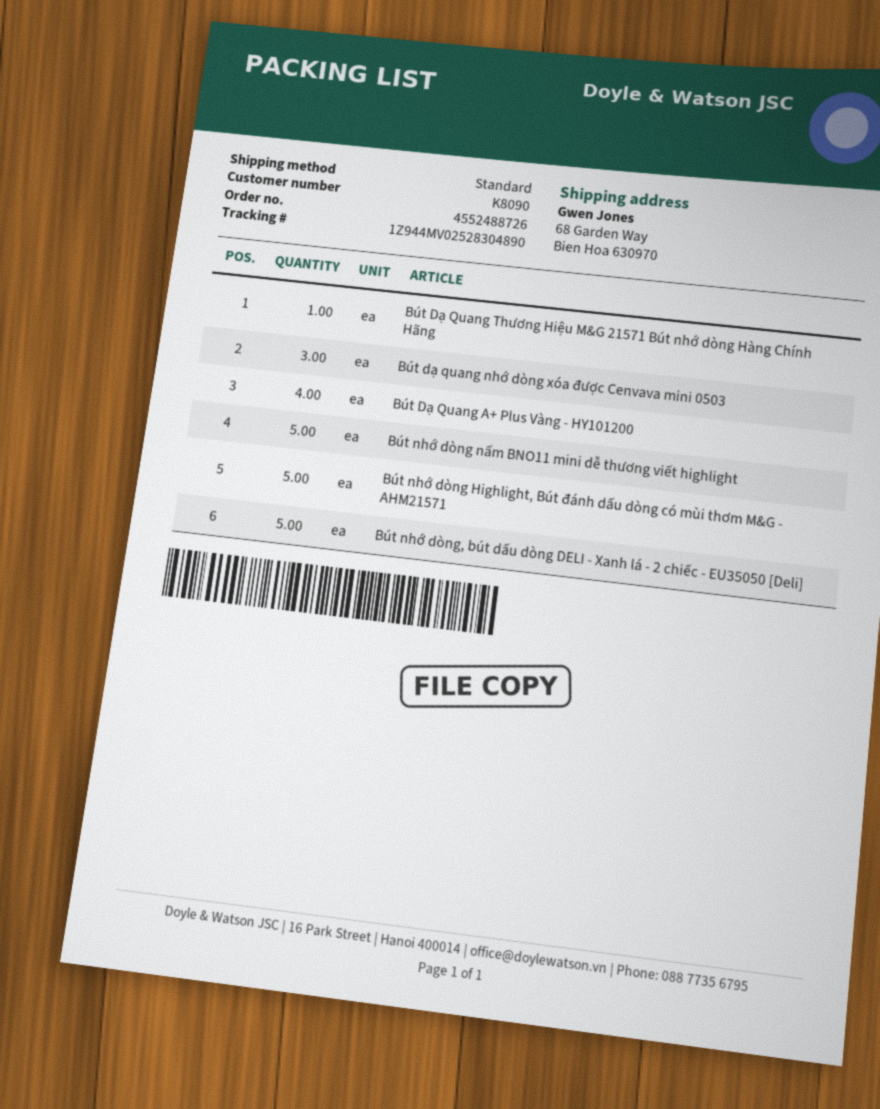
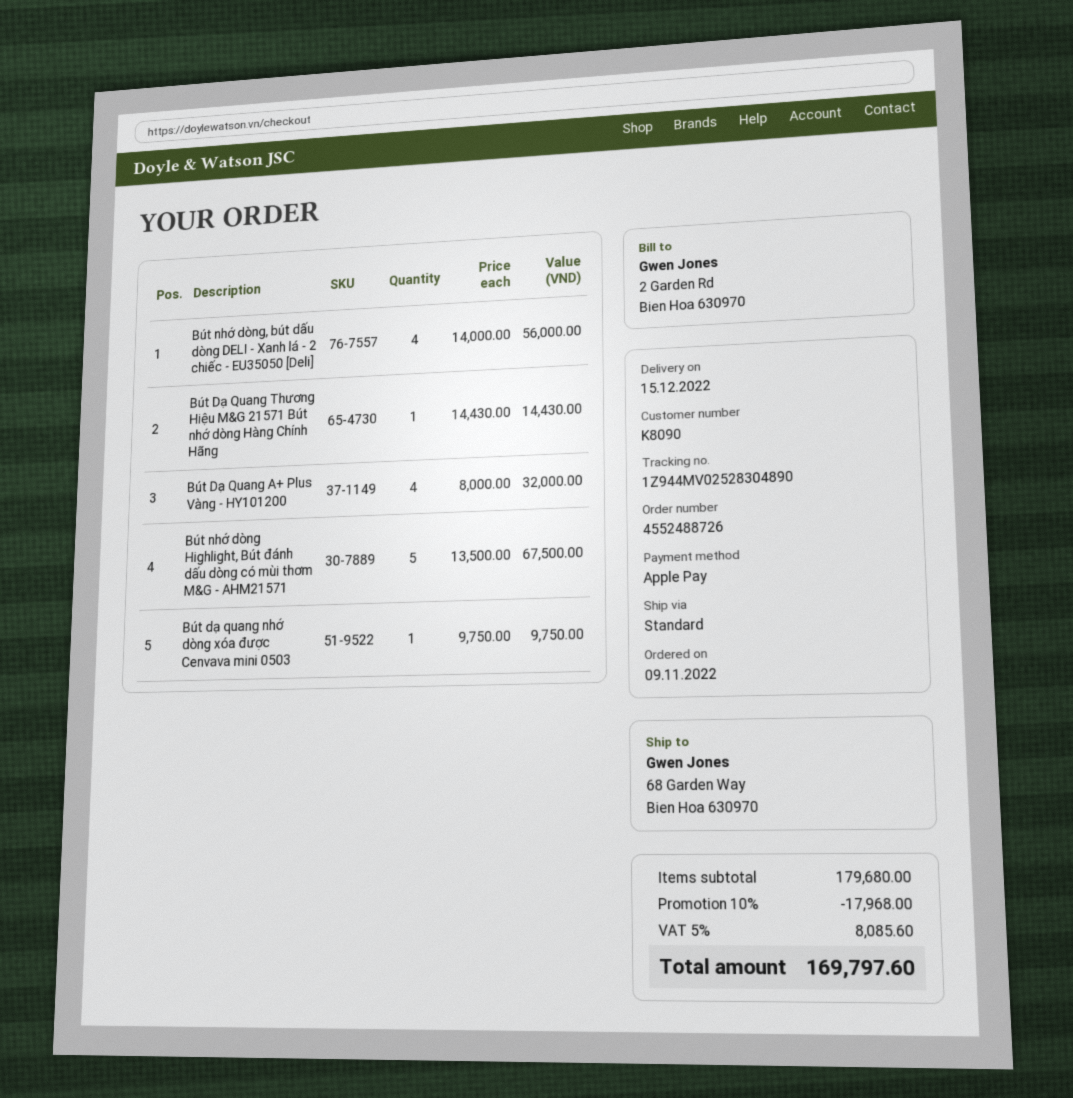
Bút dạ quang nhớ dòng xóa được Cenvava mini 0503: 3 -> 1
Bút nhớ dòng nấm BNO11 mini dễ thương viết highlight: 5 -> none
Bút nhớ dòng, bút dấu dòng DELI - Xanh lá - 2 chiếc - EU35050 [Deli]: 5 -> 4

